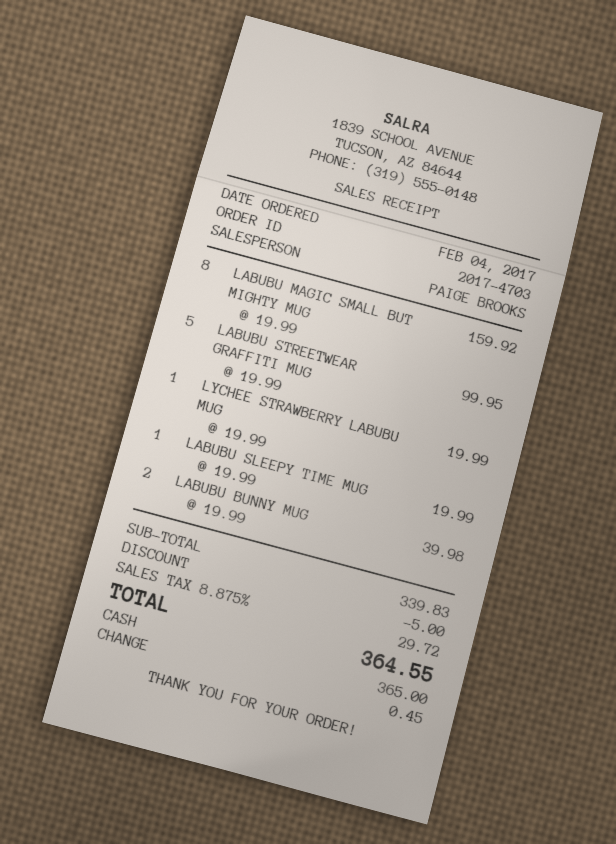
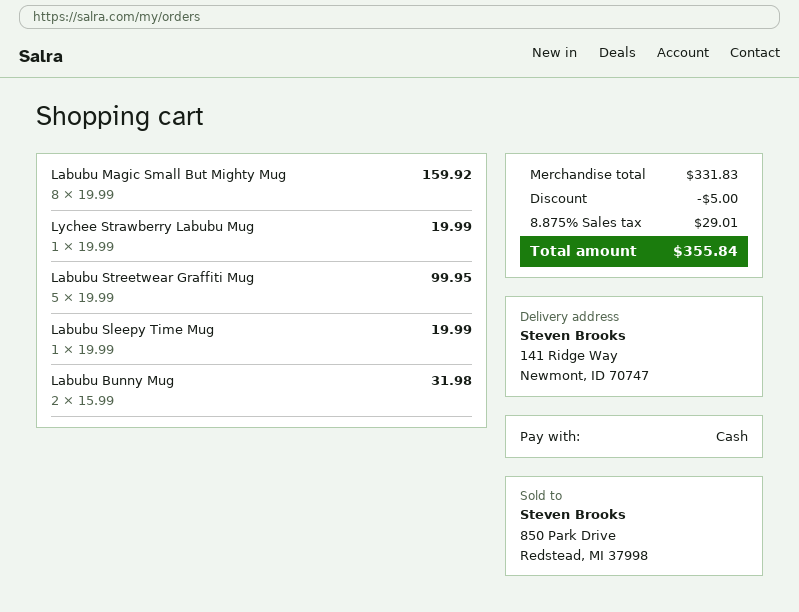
LABUBU BUNNY MUG: 2 x 19.99 = 39.98 -> 2 x 15.99 = 31.98
subtotal: 339.83 -> 331.83
tax: 8.875% = 29.72 -> 8.875% = 29.01
total: 364.55 -> 355.84

